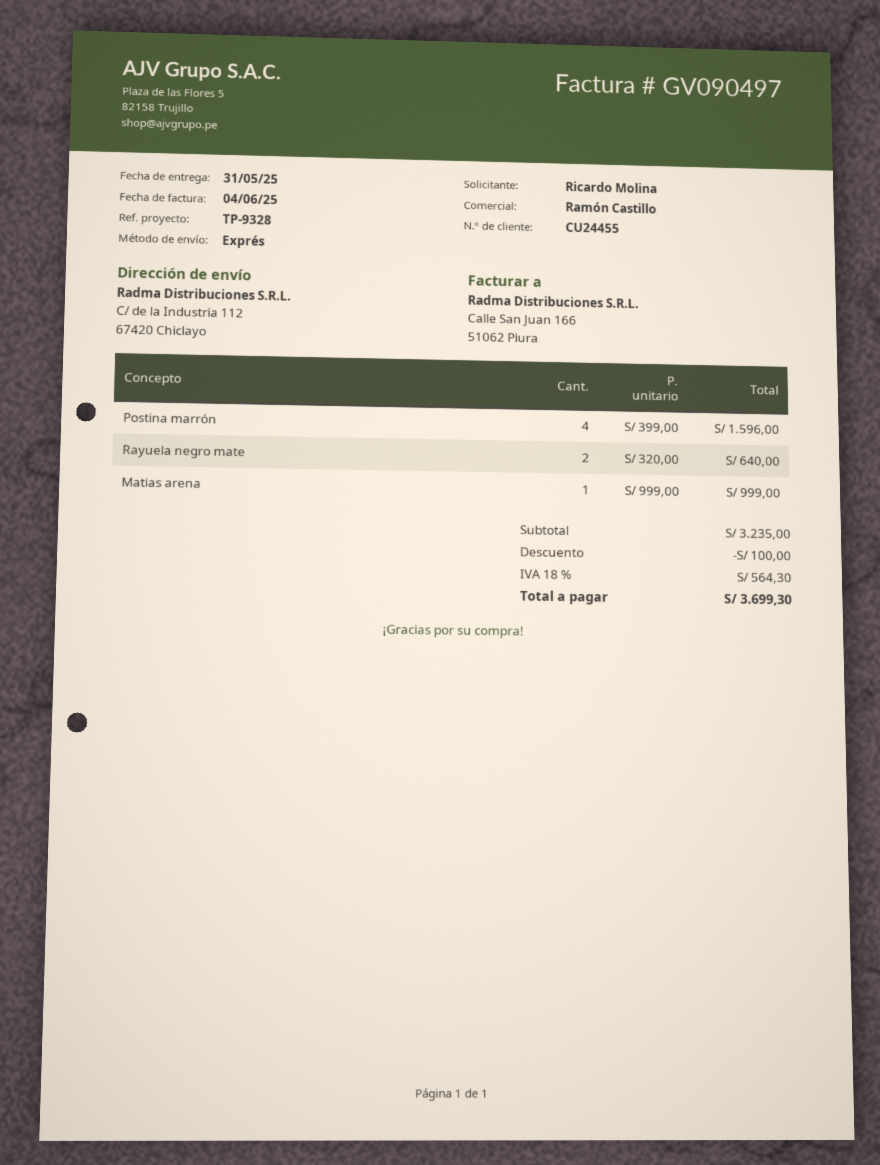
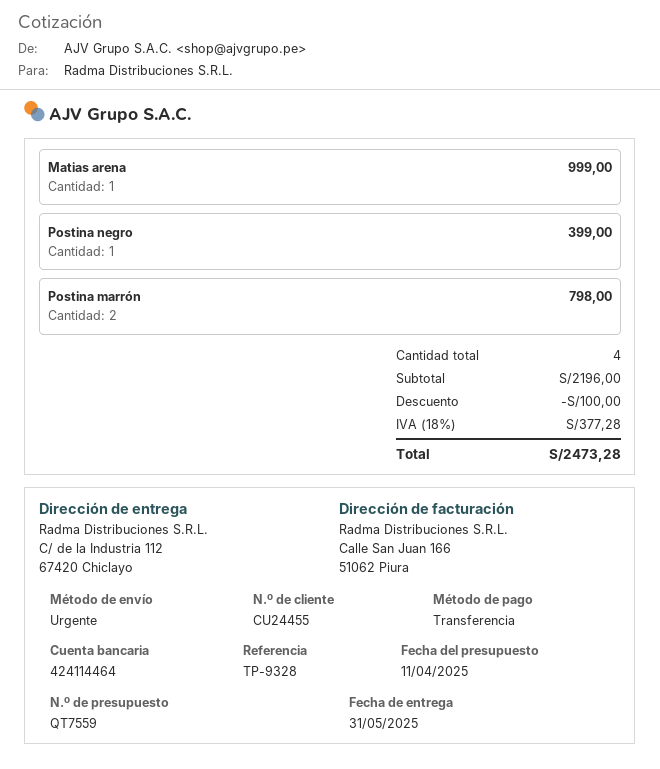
Postina marrón: 4 for 1596.00 -> 2 for 798.00
Rayuela negro mate: 2 for 640.00 -> none
Postina negro: none -> 1 for 399.00
subtotal: 3235.00 -> 2196.00
tax: 18% = 564.30 -> 18% = 377.28
total: 3699.30 -> 2473.28

